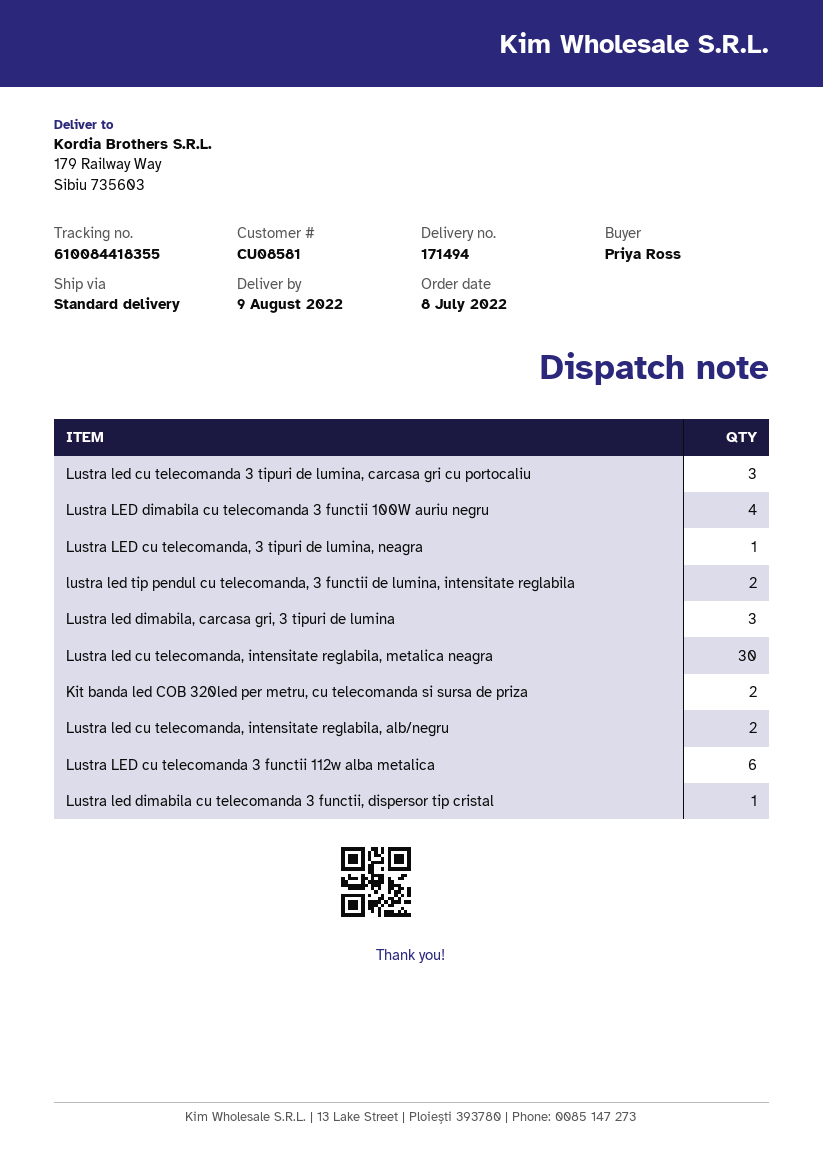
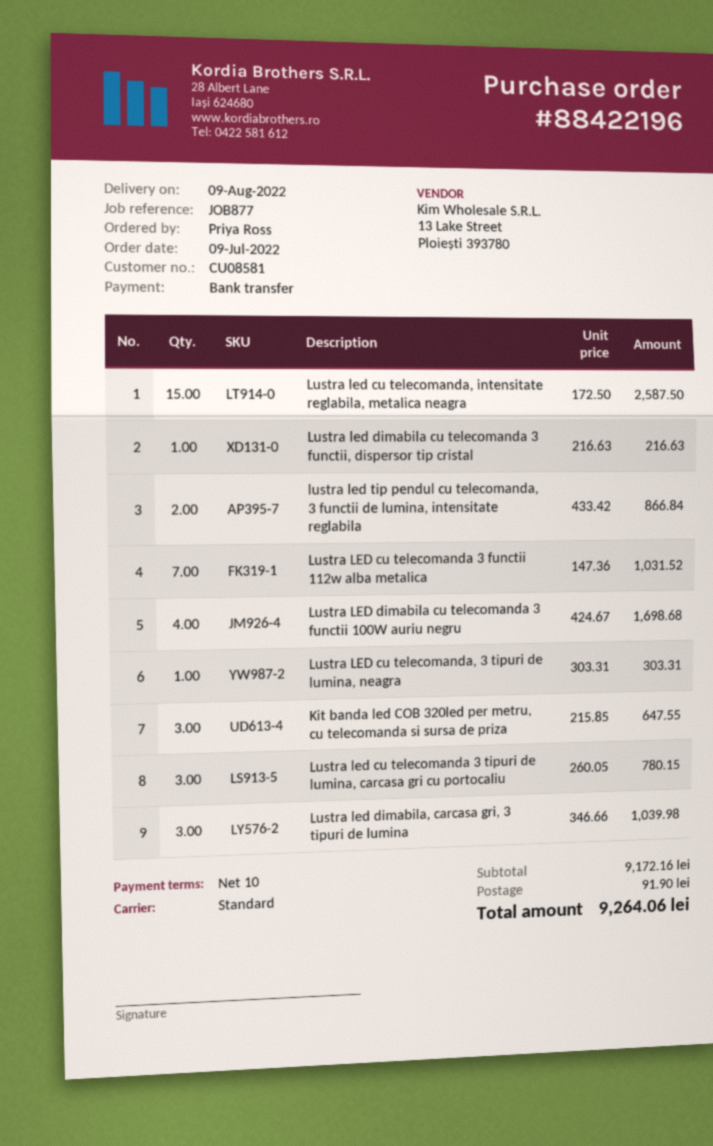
order date: 2022-07-08 -> 2022-07-09
Lustra led cu telecomanda, intensitate reglabila, metalica neagra: 30 -> 15
Kit banda led COB 320led per metru, cu telecomanda si sursa de priza: 2 -> 3
Lustra led cu telecomanda, intensitate reglabila, alb/negru: 2 -> none
Lustra LED cu telecomanda 3 functii 112w alba metalica: 6 -> 7

